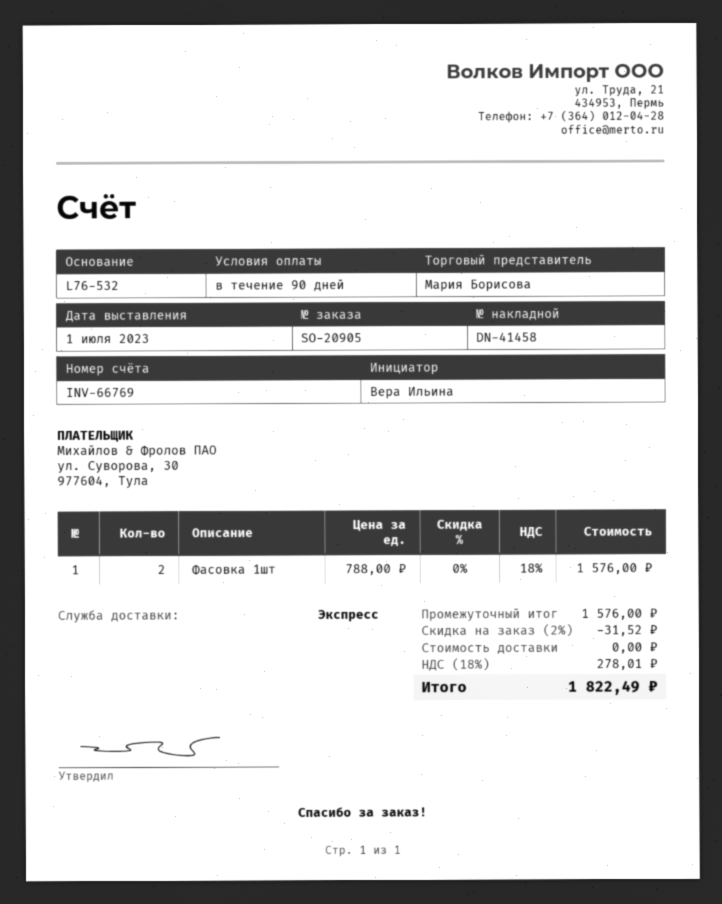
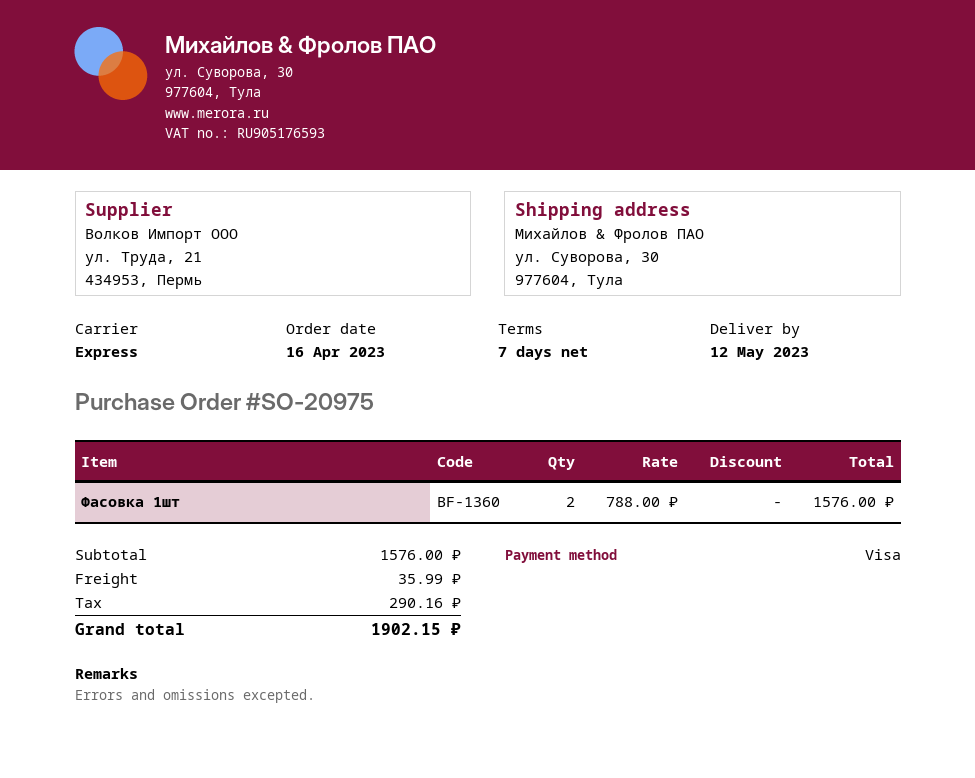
order number: SO-20905 -> SO-20975
payment terms: 90 days -> 7 days
discount: 2% = 31.52 -> none
shipping: 0.00 -> 35.99
tax: 278.01 -> 290.16
total: 1822.49 -> 1902.15

